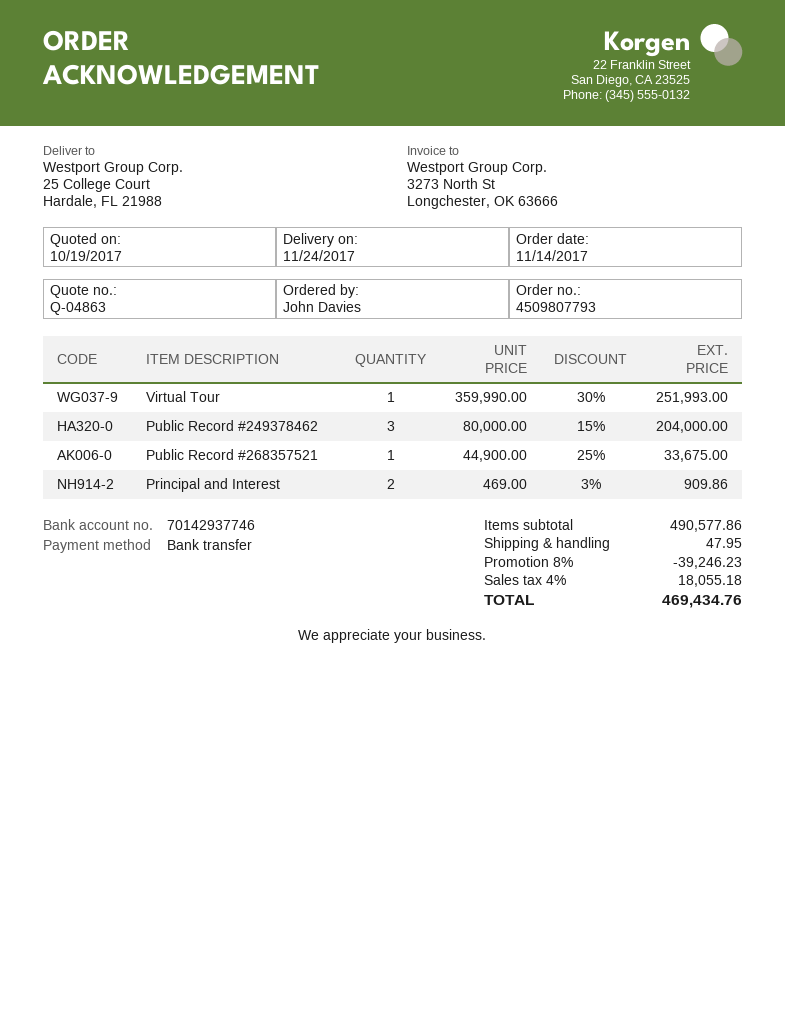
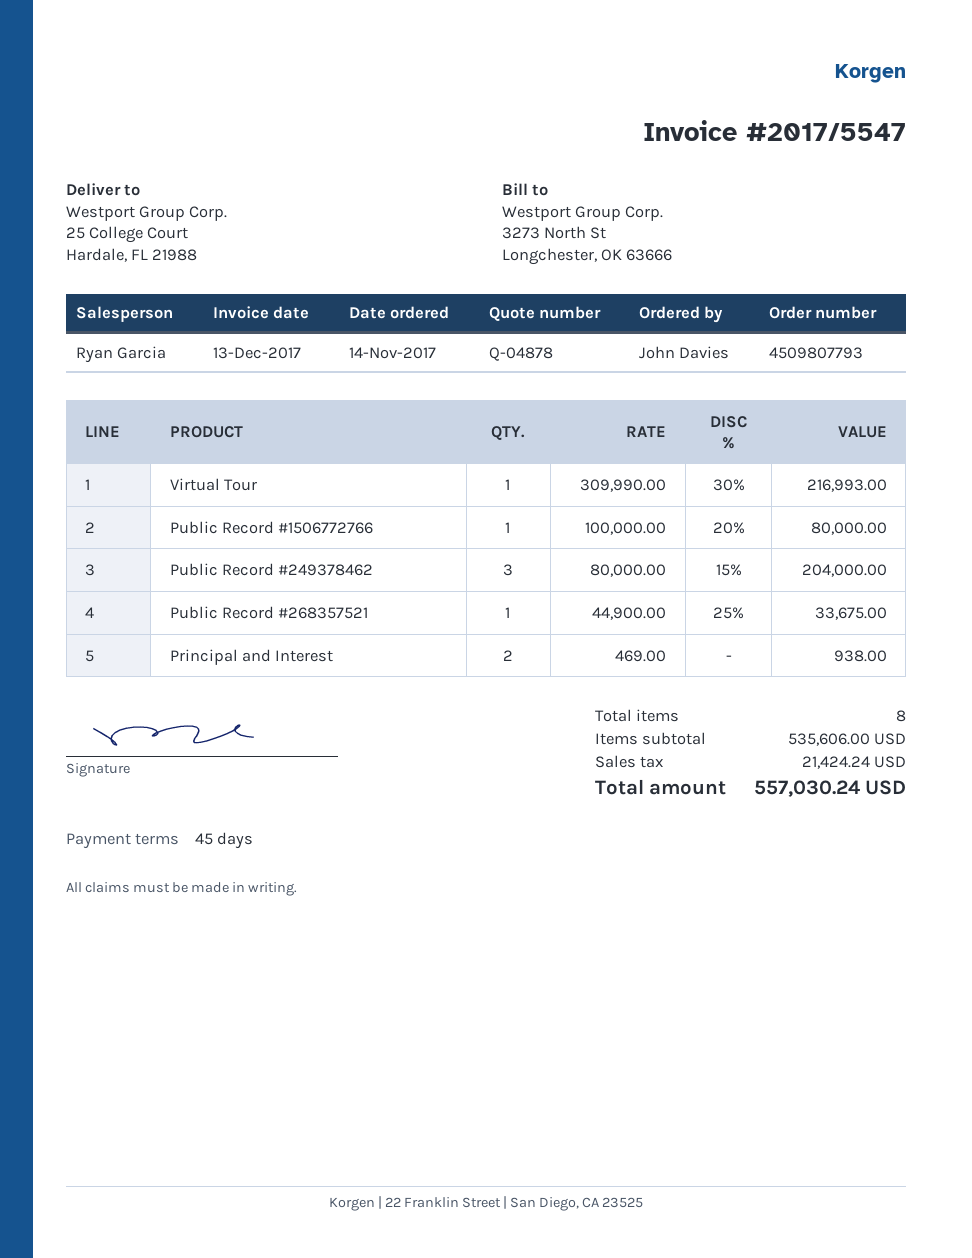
quote number: Q-04863 -> Q-04878
Virtual Tour: 1 x 359990.00 - 30% = 251993.00 -> 1 x 309990.00 - 30% = 216993.00
Principal and Interest: 2 x 469.00 - 3% = 909.86 -> 2 x 469.00 = 938.00
Public Record #1506772766: none -> 1 x 100000.00 - 20% = 80000.00
subtotal: 490577.86 -> 535606.00
discount: 8% = 39246.23 -> none
shipping: 47.95 -> none
tax: 18055.18 -> 21424.24
total: 469434.76 -> 557030.24

